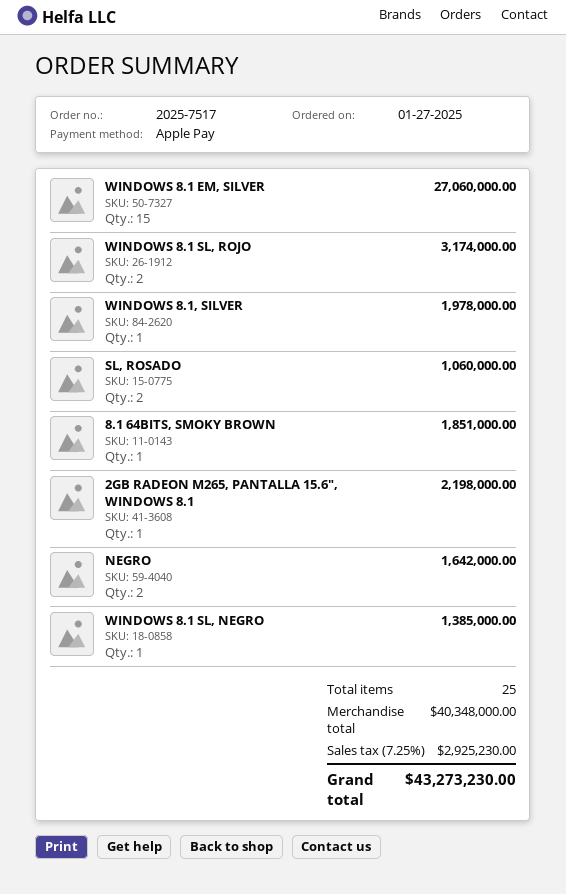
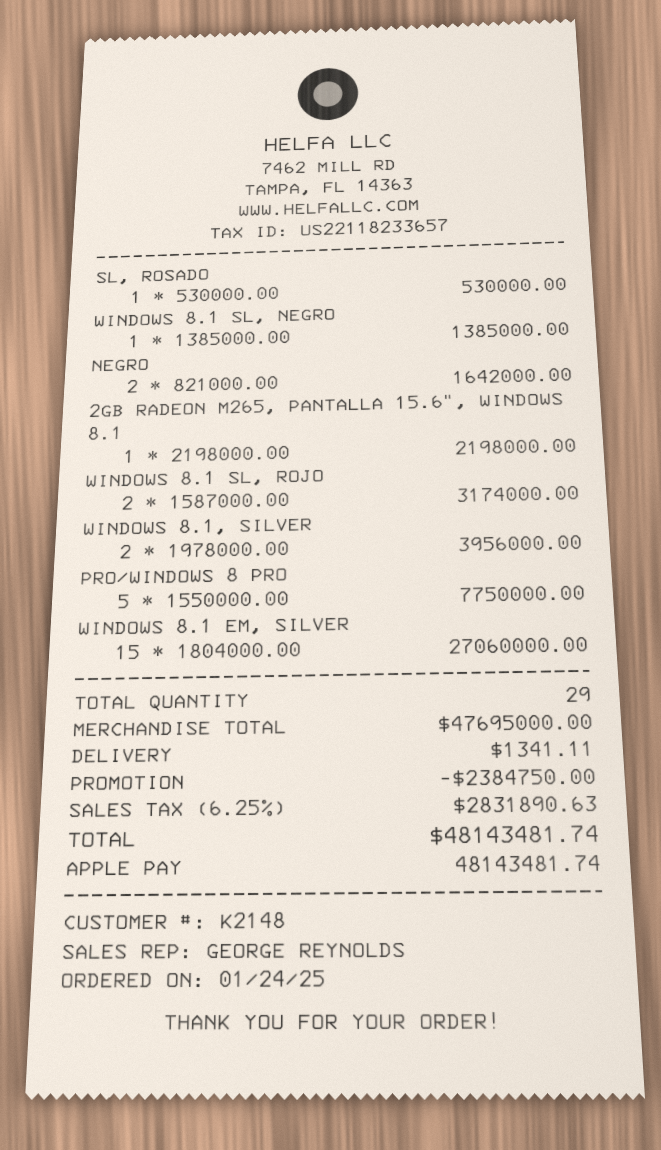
order date: 2025-01-27 -> 2025-01-24
WINDOWS 8.1, SILVER: 1 for 1978000.00 -> 2 for 3956000.00
SL, ROSADO: 2 for 1060000.00 -> 1 for 530000.00
8.1 64BITS, SMOKY BROWN: 1 for 1851000.00 -> none
PRO/WINDOWS 8 PRO: none -> 5 for 7750000.00
total quantity: 25 -> 29
subtotal: 40348000.00 -> 47695000.00
discount: none -> 2384750.00
shipping: none -> 1341.11
tax: 7.25% = 2925230.00 -> 6.25% = 2831890.63
total: 43273230.00 -> 48143481.74

